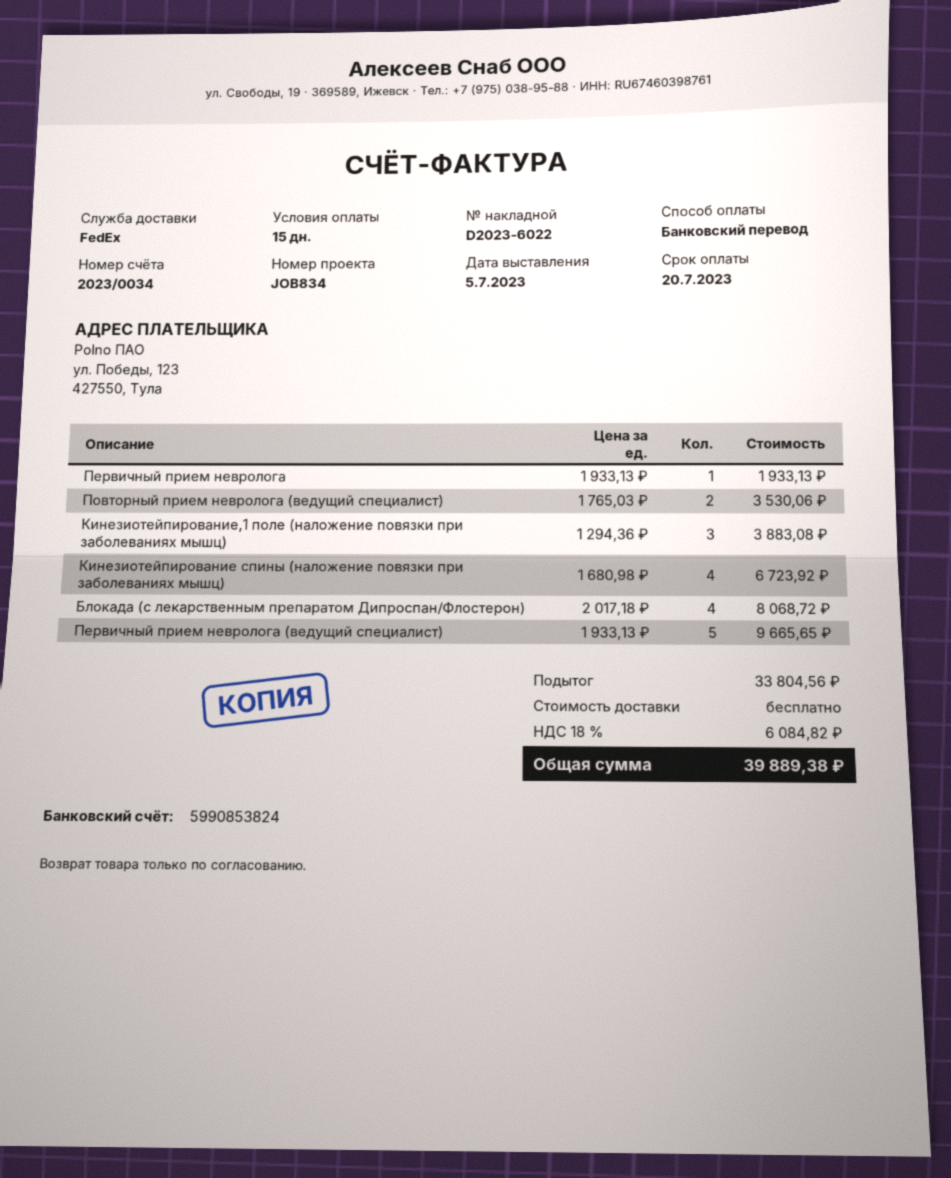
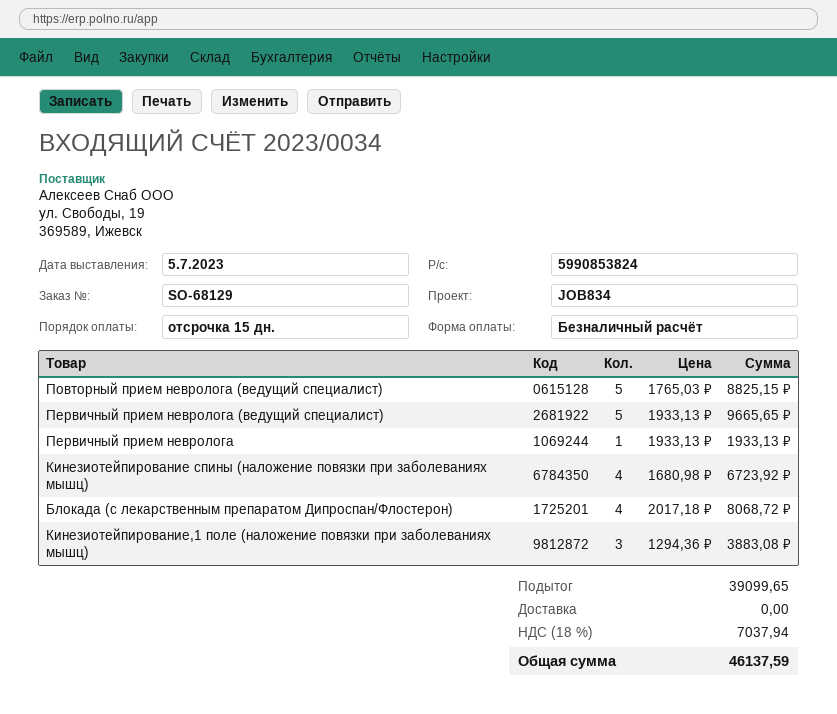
Повторный прием невролога (ведущий специалист): 2 x 1765.03 = 3530.06 -> 5 x 1765.03 = 8825.15
subtotal: 33804.56 -> 39099.65
tax: 18% = 6084.82 -> 18% = 7037.94
total: 39889.38 -> 46137.59

